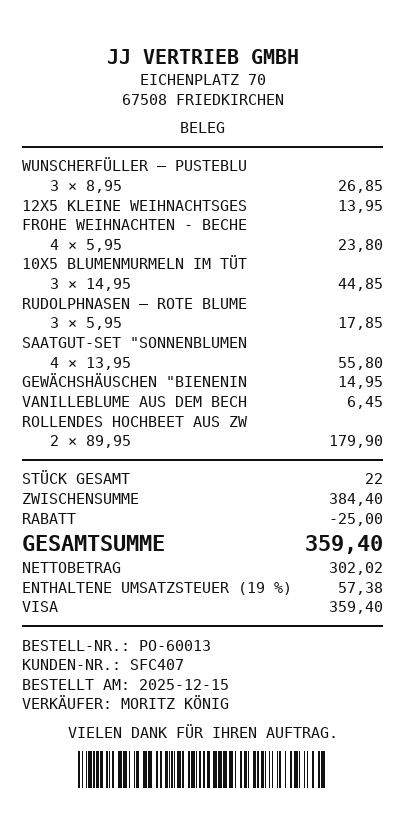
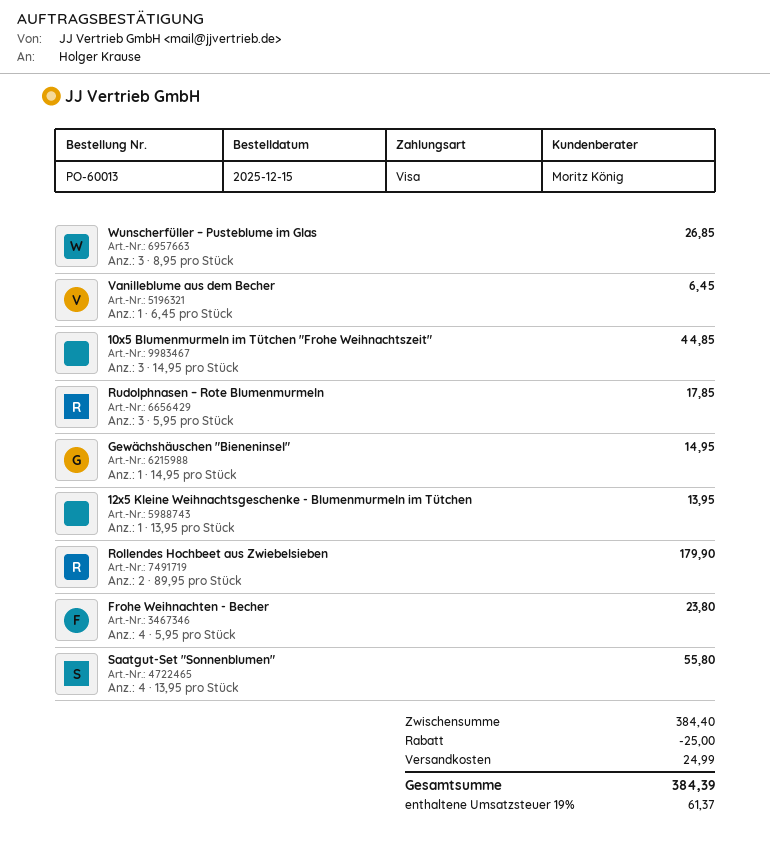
shipping: none -> 24.99
tax: 19% = 57.38 -> 19% = 61.37
total: 359.40 -> 384.39

